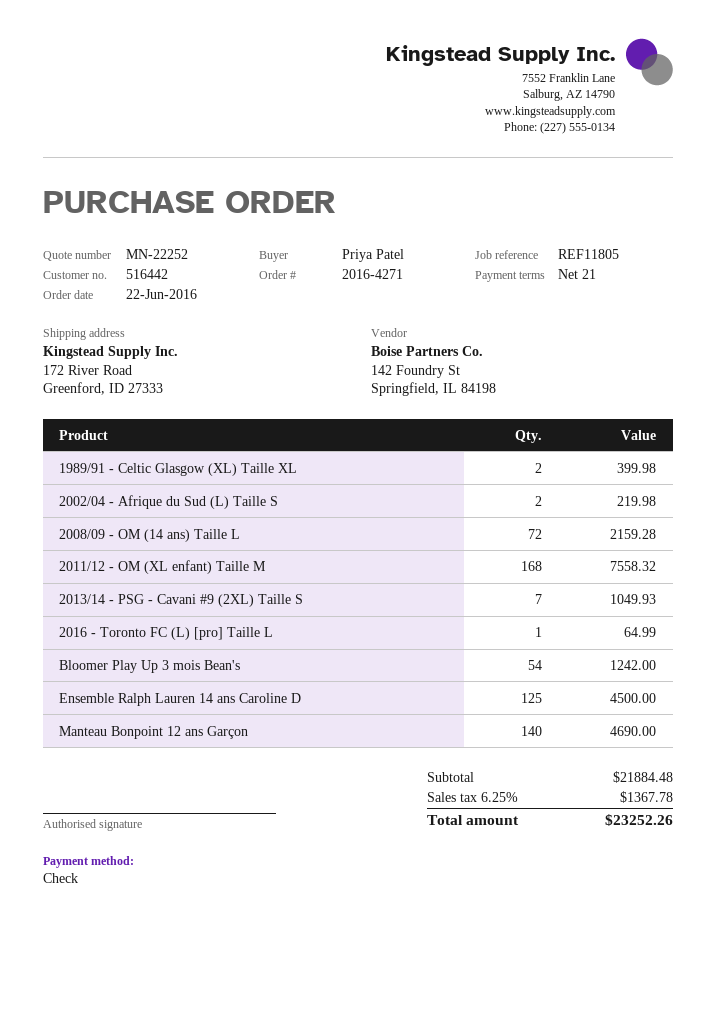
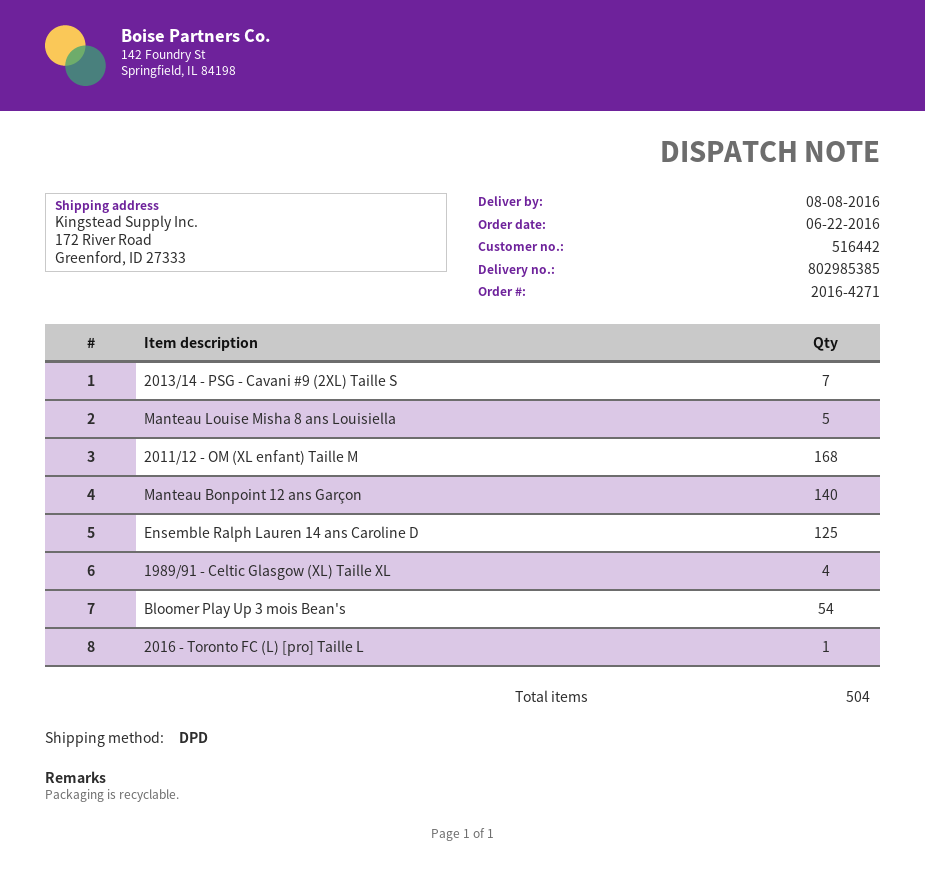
1989/91 - Celtic Glasgow (XL) Taille XL: 2 -> 4
2002/04 - Afrique du Sud (L) Taille S: 2 -> none
2008/09 - OM (14 ans) Taille L: 72 -> none
Manteau Louise Misha 8 ans Louisiella: none -> 5

